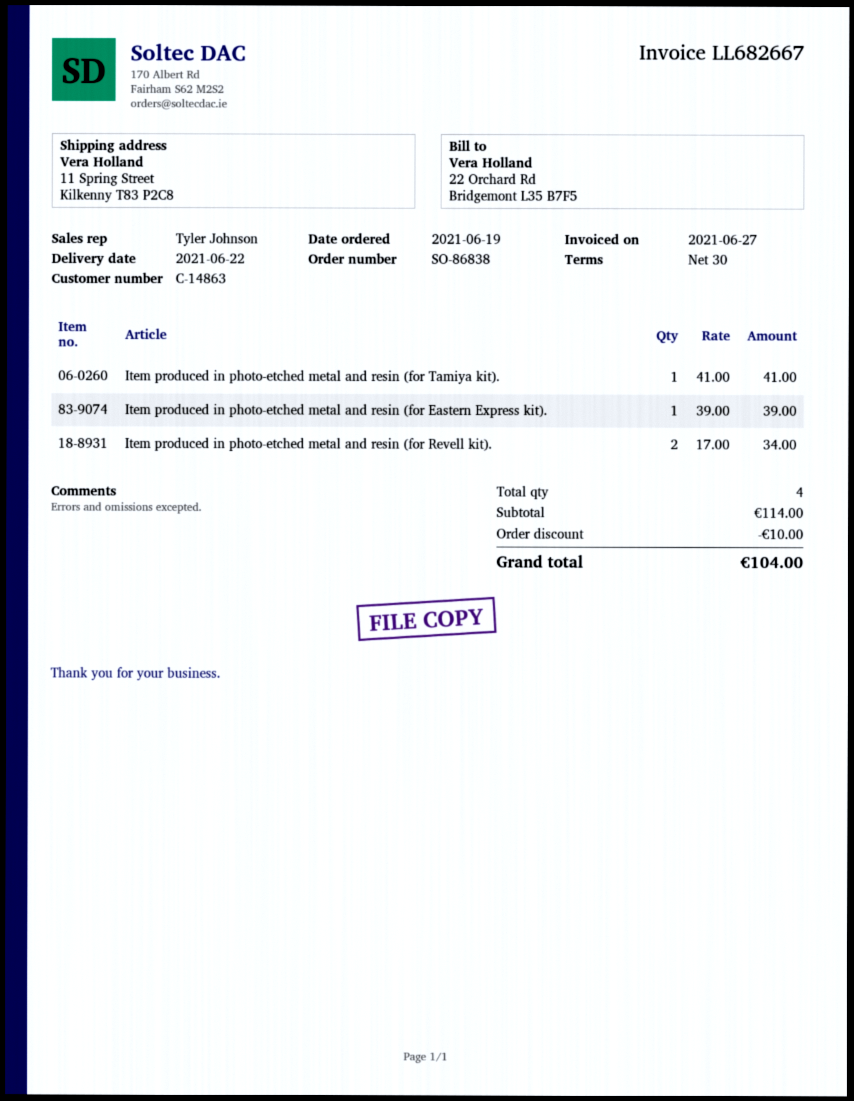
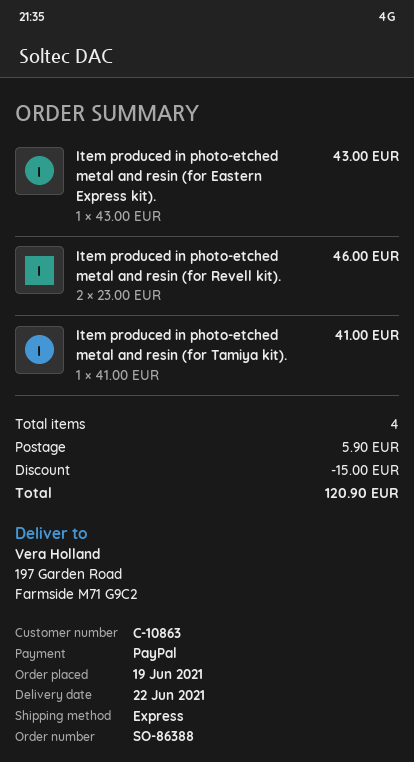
order number: SO-86838 -> SO-86388
customer number: C-14863 -> C-10863
ship to: 11 Spring Street, Kilkenny T83 P2C8 -> 197 Garden Road, Farmside M71 G9C2
Item produced in photo-etched metal and resin (for Eastern Express kit).: 1 x 39.00 = 39.00 -> 1 x 43.00 = 43.00
Item produced in photo-etched metal and resin (for Revell kit).: 2 x 17.00 = 34.00 -> 2 x 23.00 = 46.00
discount: 10.00 -> 15.00
shipping: none -> 5.90
total: 104.00 -> 120.90

